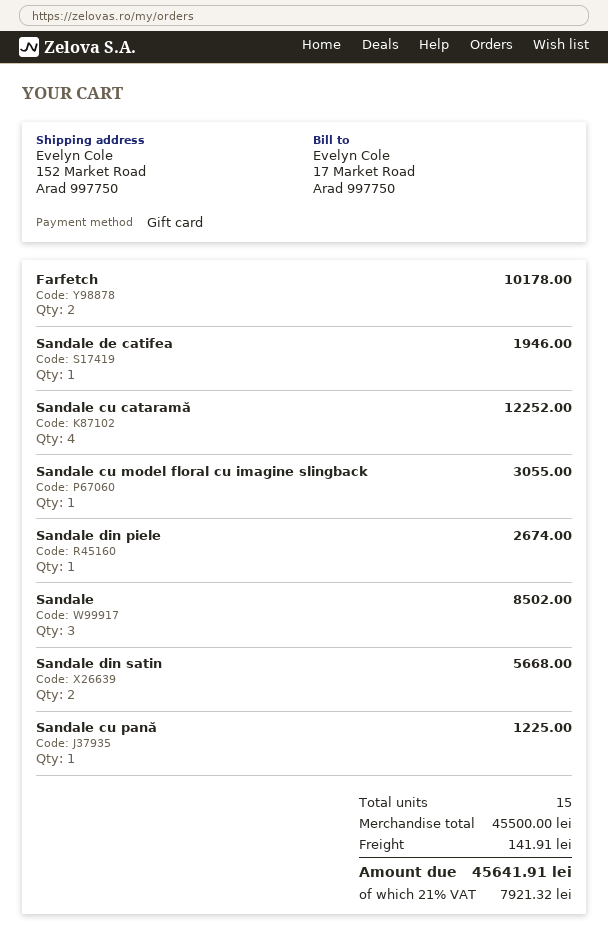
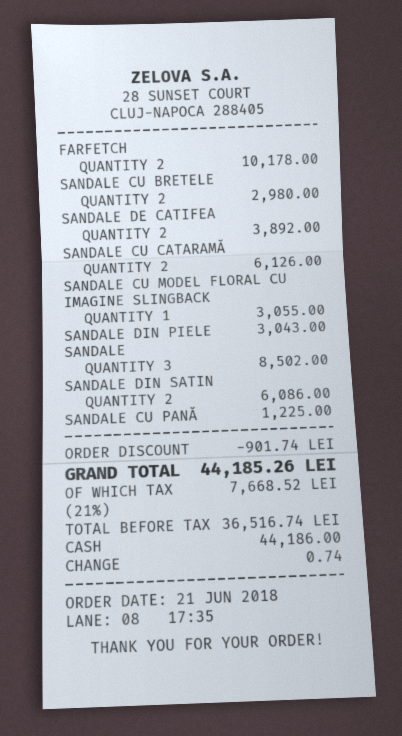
payment method: gift card -> cash
Sandale de catifea: 1 for 1946.00 -> 2 for 3892.00
Sandale cu cataramă: 4 for 12252.00 -> 2 for 6126.00
Sandale din piele: 1 for 2674.00 -> 1 for 3043.00
Sandale din satin: 2 for 5668.00 -> 2 for 6086.00
SANDALE CU BRETELE: none -> 2 for 2980.00
discount: none -> 901.74
shipping: 141.91 -> none
tax: 21% = 7921.32 -> 21% = 7668.52
total: 45641.91 -> 44185.26

